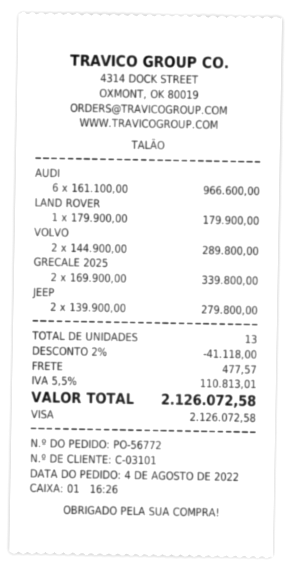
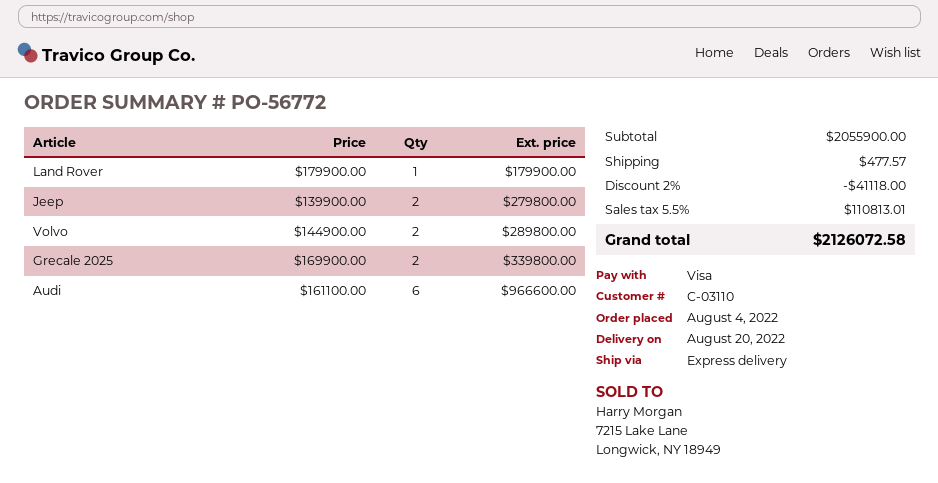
customer number: C-03101 -> C-03110

